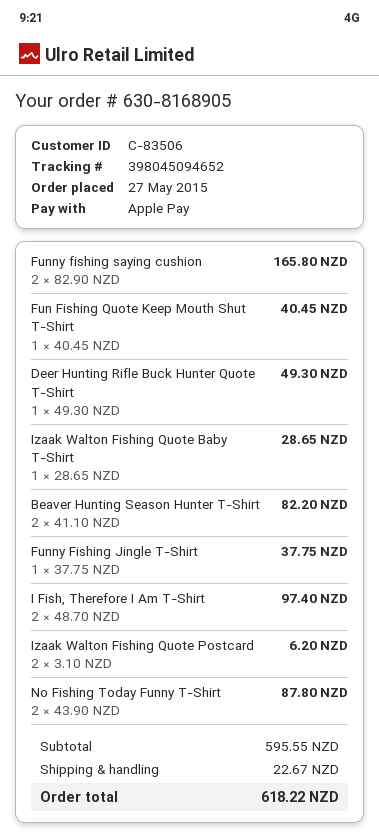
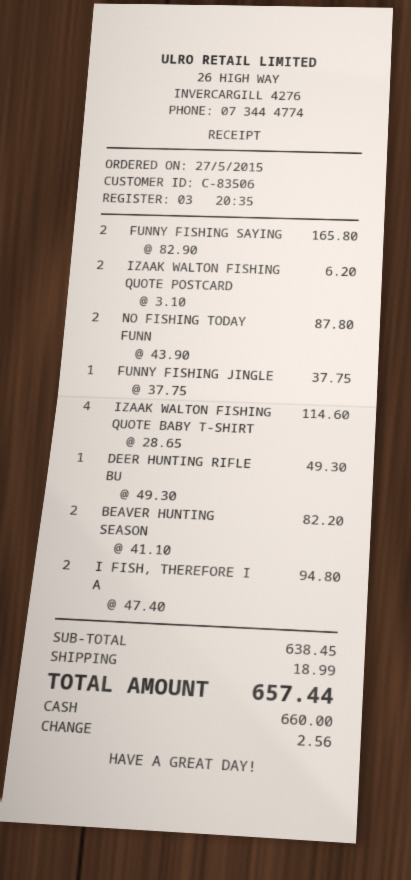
payment method: Apple Pay -> cash
Fun Fishing Quote Keep Mouth Shut T-Shirt: 1 x 40.45 = 40.45 -> none
Izaak Walton Fishing Quote Baby T-Shirt: 1 x 28.65 = 28.65 -> 4 x 28.65 = 114.60
I Fish, Therefore I Am T-Shirt: 2 x 48.70 = 97.40 -> 2 x 47.40 = 94.80
subtotal: 595.55 -> 638.45
shipping: 22.67 -> 18.99
total: 618.22 -> 657.44

